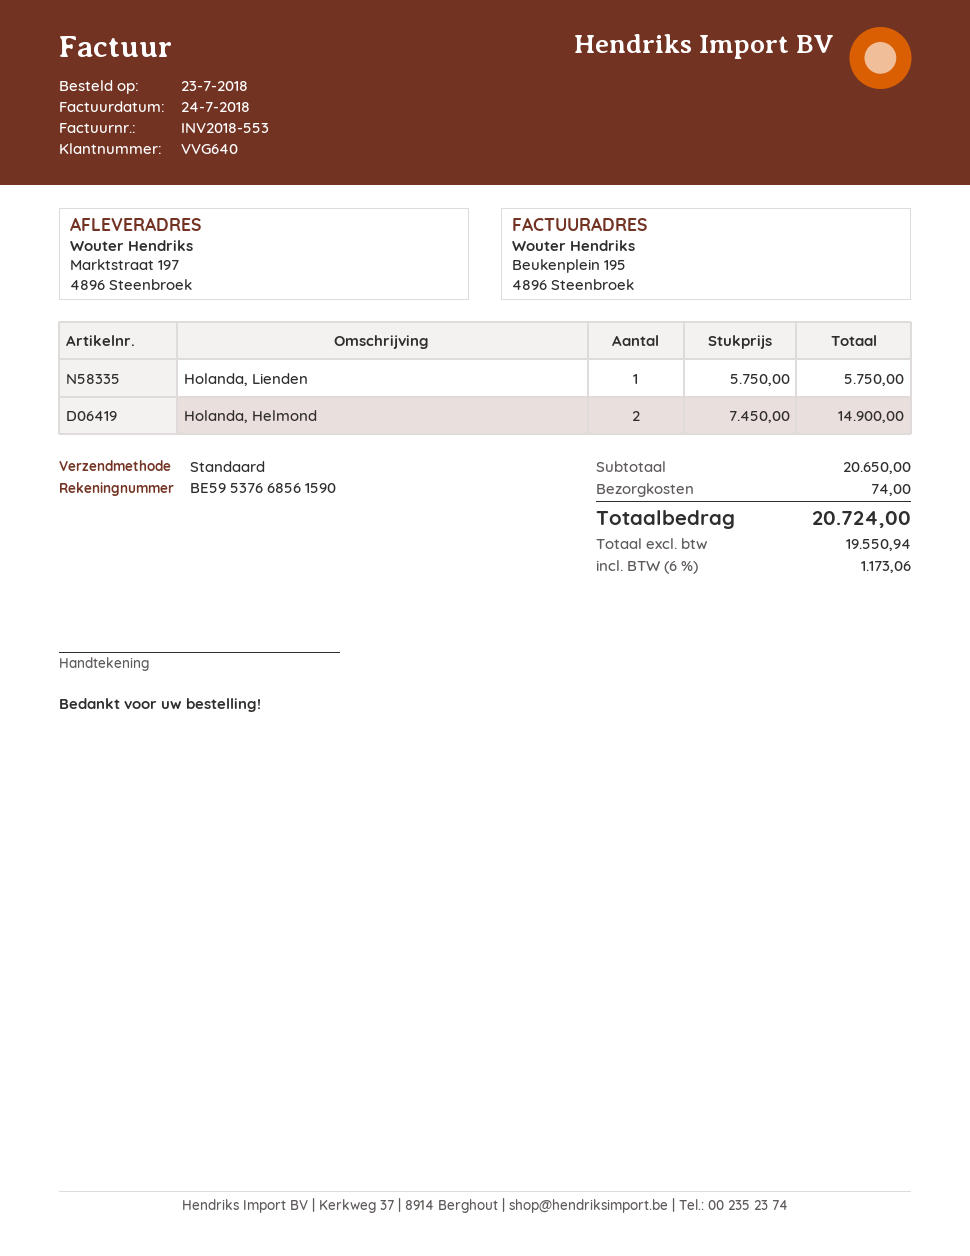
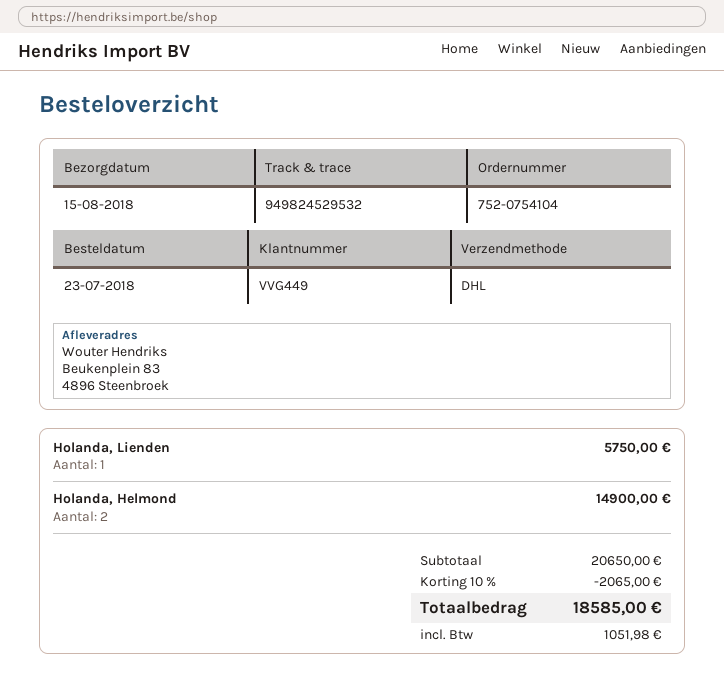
customer number: VVG640 -> VVG449
shipping method: standard -> DHL
ship to: Marktstraat 197, 4896 Steenbroek -> Beukenplein 83, 4896 Steenbroek
discount: none -> 10% = 2065.00
shipping: 74.00 -> none
tax: 1173.06 -> 1051.98
total: 20724.00 -> 18585.00

